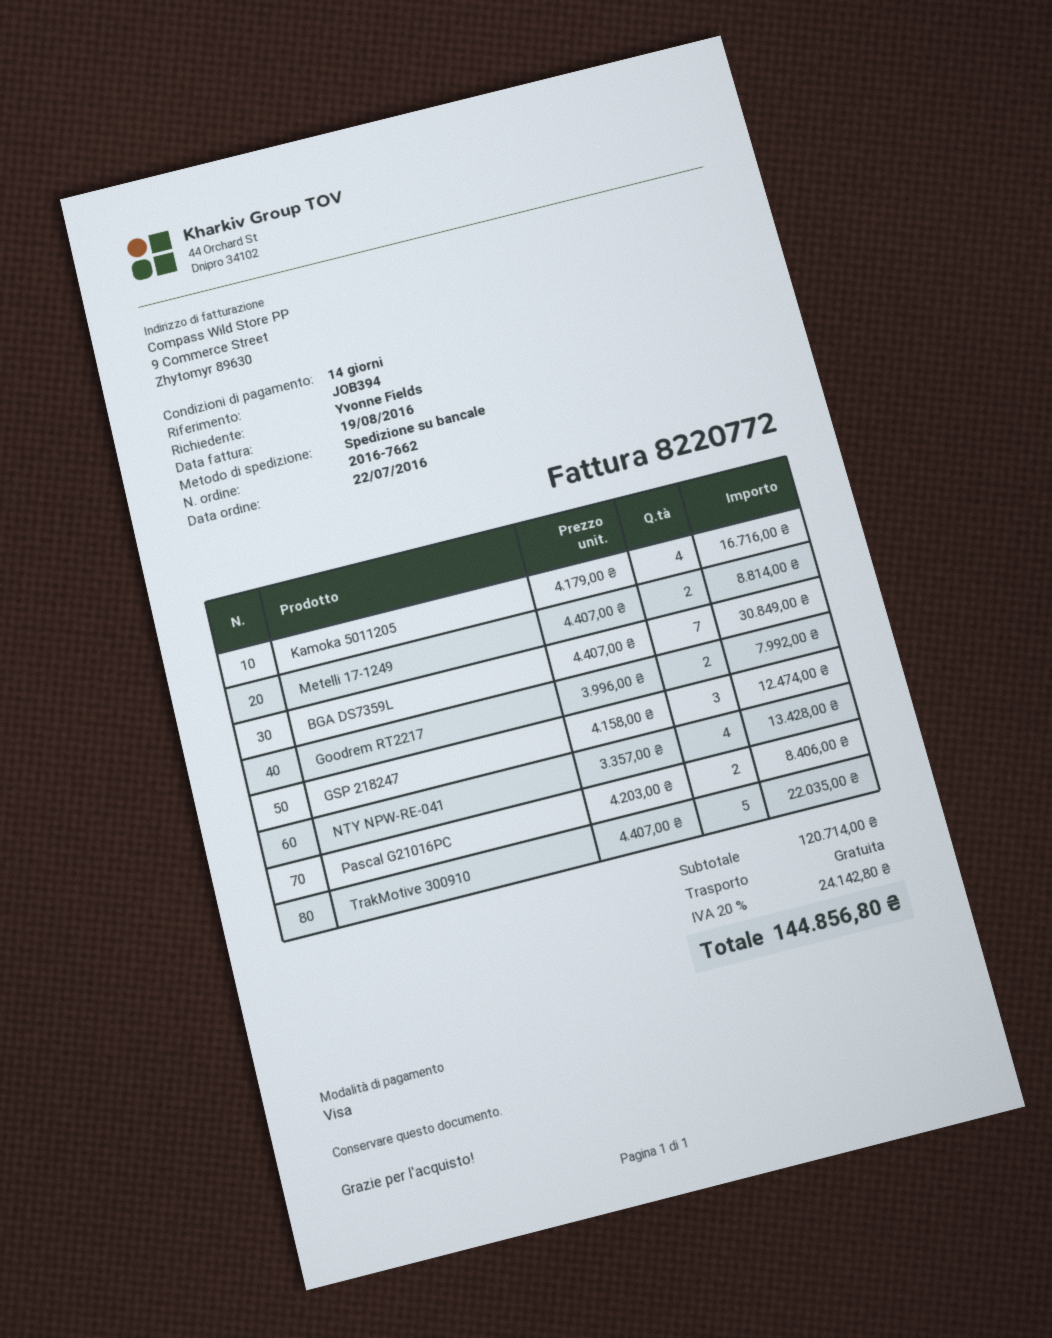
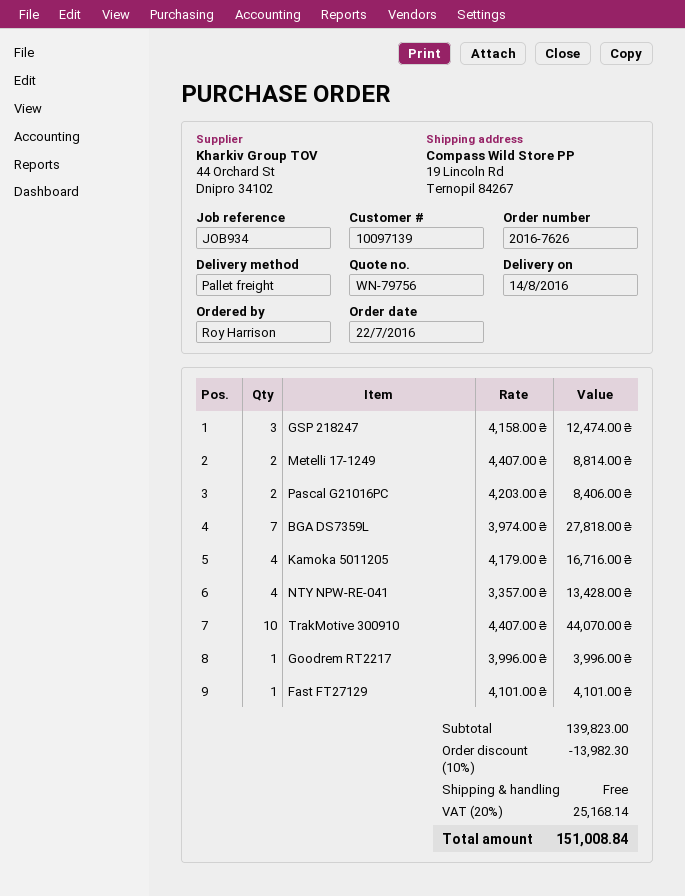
order number: 2016-7662 -> 2016-7626
reference: JOB394 -> JOB934
ordered by: Yvonne Fields -> Roy Harrison
BGA DS7359L: 7 x 4407.00 = 30849.00 -> 7 x 3974.00 = 27818.00
Goodrem RT2217: 2 x 3996.00 = 7992.00 -> 1 x 3996.00 = 3996.00
TrakMotive 300910: 5 x 4407.00 = 22035.00 -> 10 x 4407.00 = 44070.00
Fast FT27129: none -> 1 x 4101.00 = 4101.00
subtotal: 120714.00 -> 139823.00
discount: none -> 10% = 13982.30
tax: 20% = 24142.80 -> 20% = 25168.14
total: 144856.80 -> 151008.84

